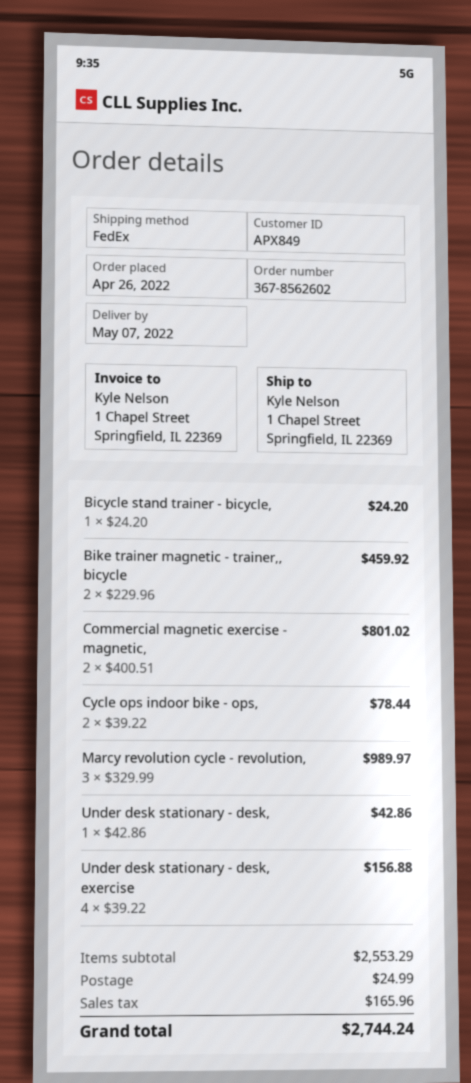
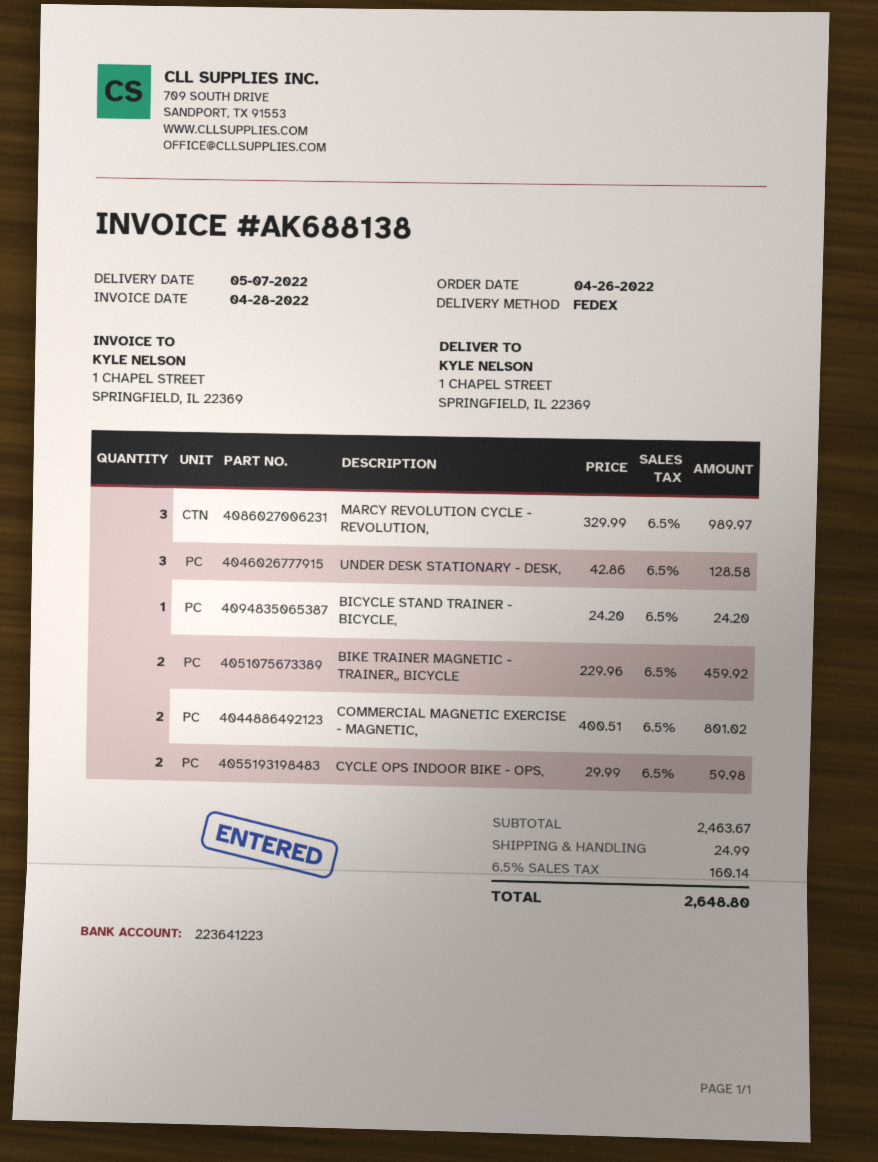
Cycle ops indoor bike - ops,: 2 x 39.22 = 78.44 -> 2 x 29.99 = 59.98
Under desk stationary - desk,: 1 x 42.86 = 42.86 -> 3 x 42.86 = 128.58
Under desk stationary - desk, exercise: 4 x 39.22 = 156.88 -> none
subtotal: 2553.29 -> 2463.67
tax: 165.96 -> 160.14
total: 2744.24 -> 2648.80

